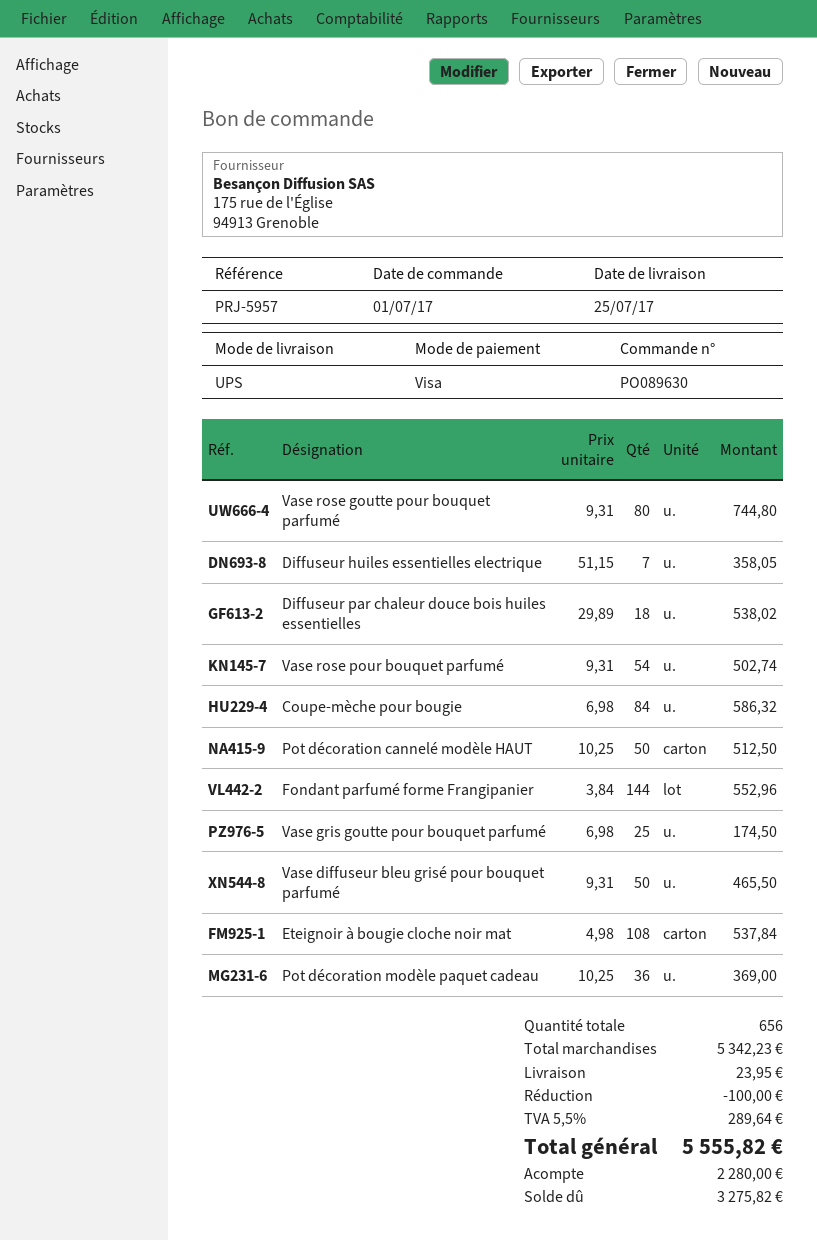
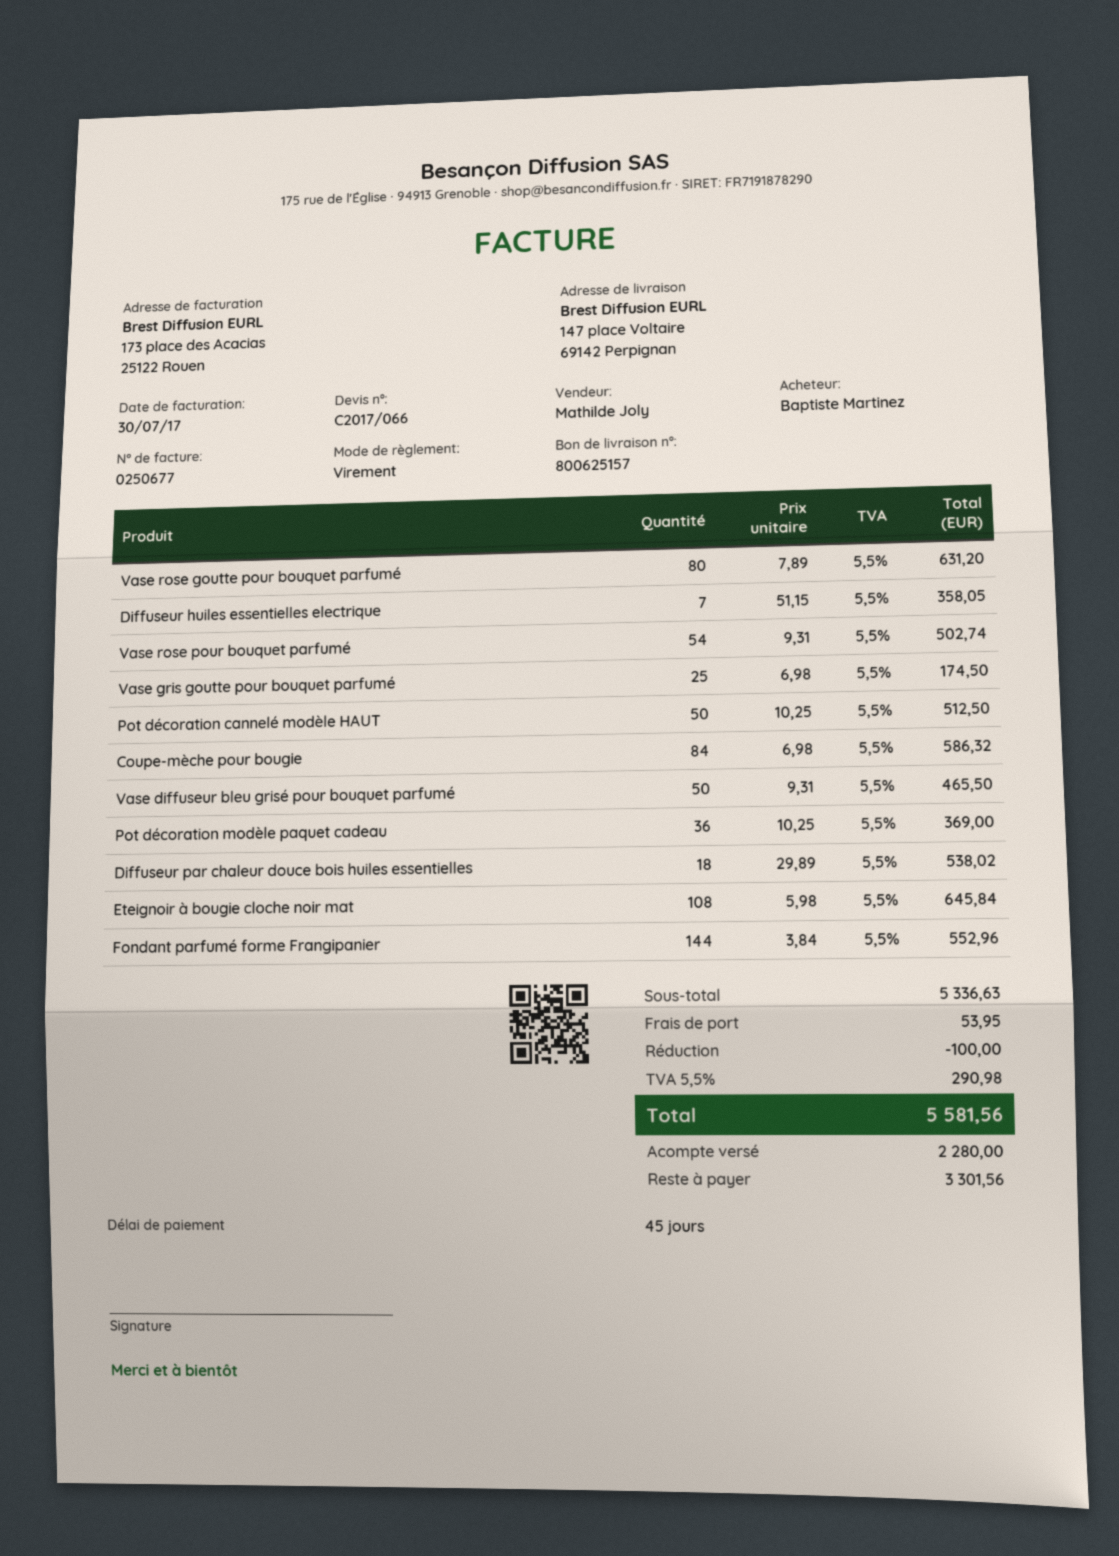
payment method: Visa -> bank transfer
Vase rose goutte pour bouquet parfumé: 80 x 9.31 = 744.80 -> 80 x 7.89 = 631.20
Eteignoir à bougie cloche noir mat: 108 x 4.98 = 537.84 -> 108 x 5.98 = 645.84
subtotal: 5342.23 -> 5336.63
shipping: 23.95 -> 53.95
tax: 5.5% = 289.64 -> 5.5% = 290.98
total: 5555.82 -> 5581.56
balance: 3275.82 -> 3301.56

